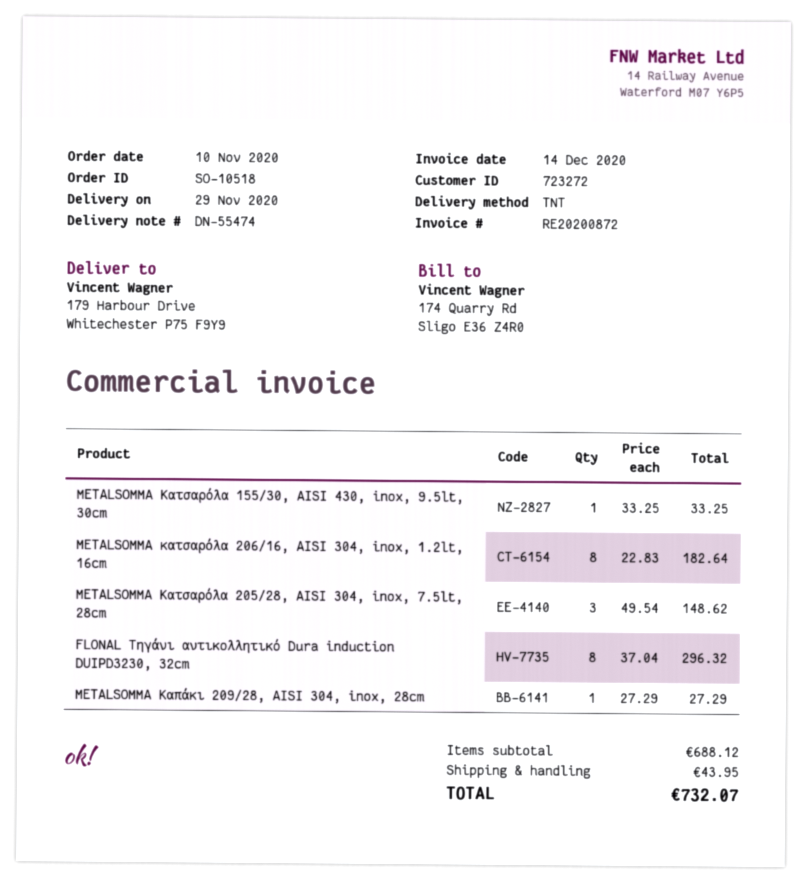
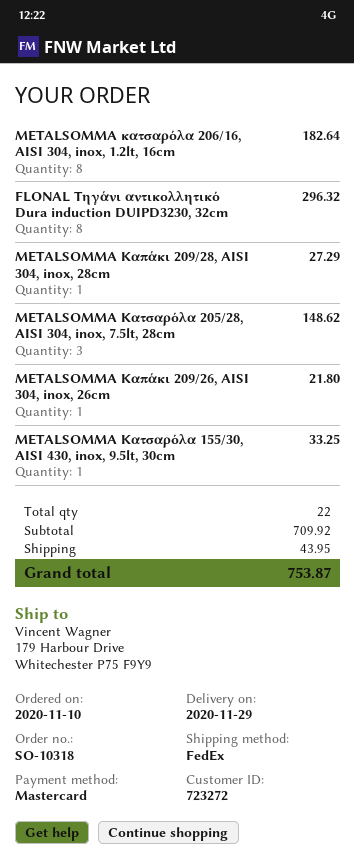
order number: SO-10518 -> SO-10318
shipping method: TNT -> FedEx
METALSOMMA Καπάκι 209/26, AISI 304, inox, 26cm: none -> 1 for 21.80
subtotal: 688.12 -> 709.92
total: 732.07 -> 753.87

